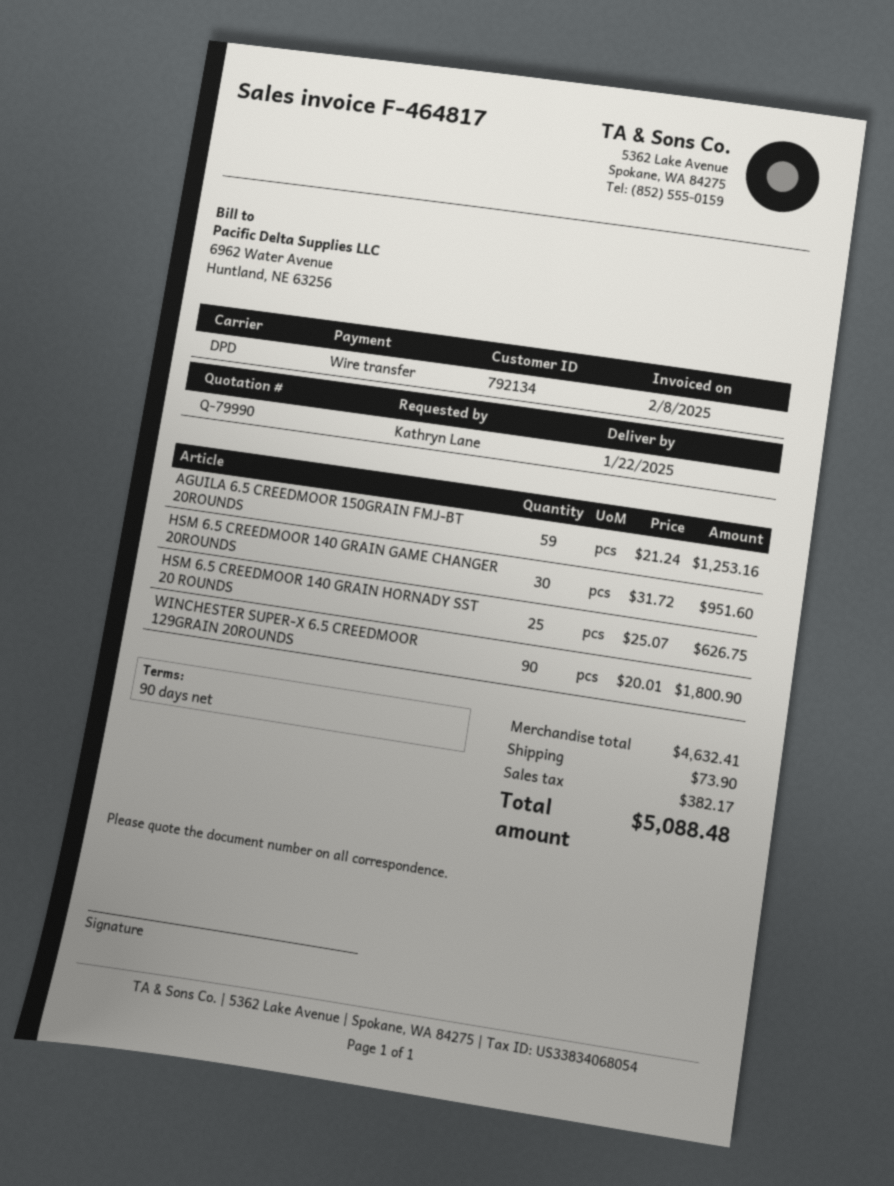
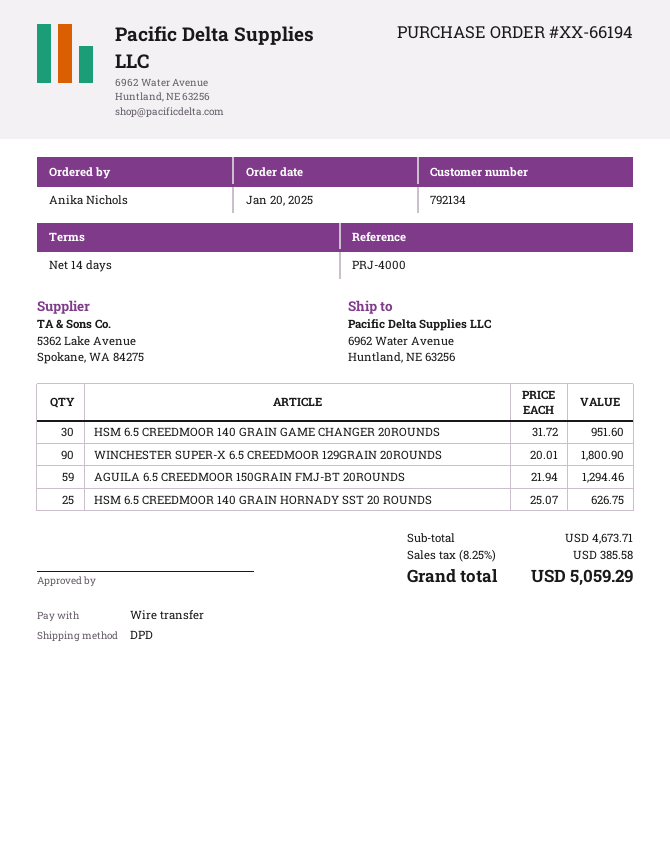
payment terms: 90 days -> 14 days
ordered by: Kathryn Lane -> Anika Nichols
AGUILA 6.5 CREEDMOOR 150GRAIN FMJ-BT 20ROUNDS: 59 x 21.24 = 1253.16 -> 59 x 21.94 = 1294.46
subtotal: 4632.41 -> 4673.71
shipping: 73.90 -> none
tax: 382.17 -> 385.58
total: 5088.48 -> 5059.29

